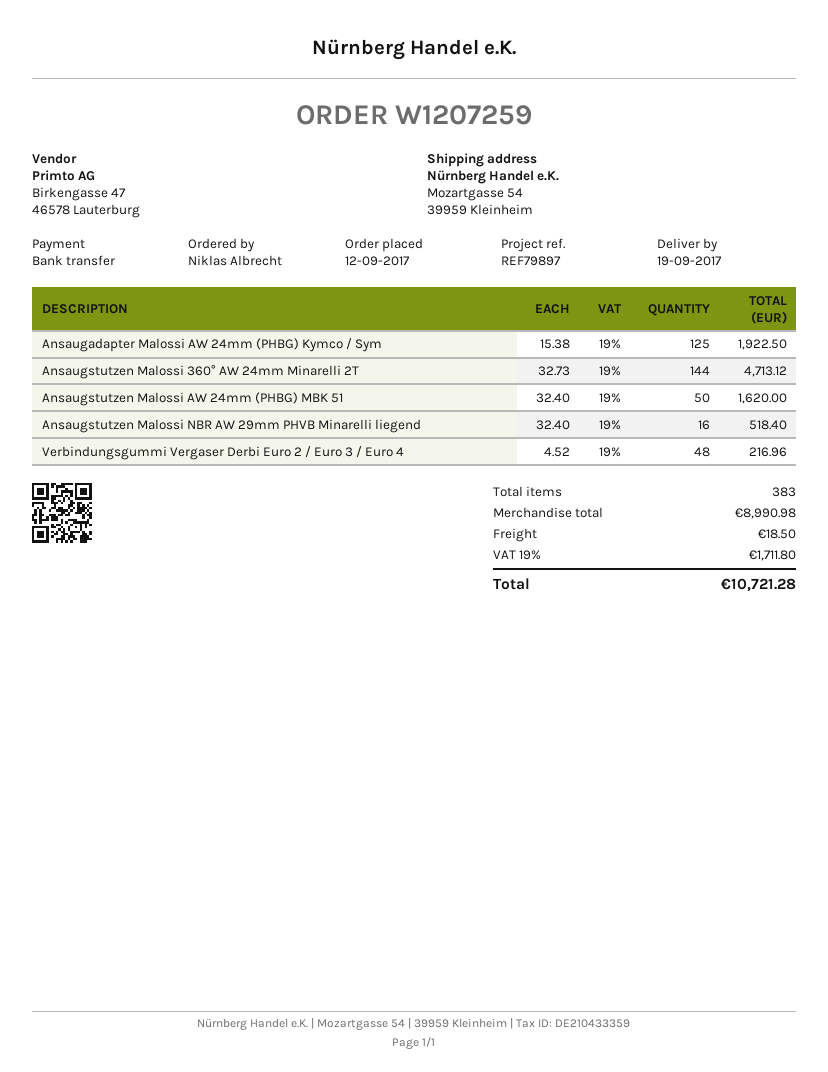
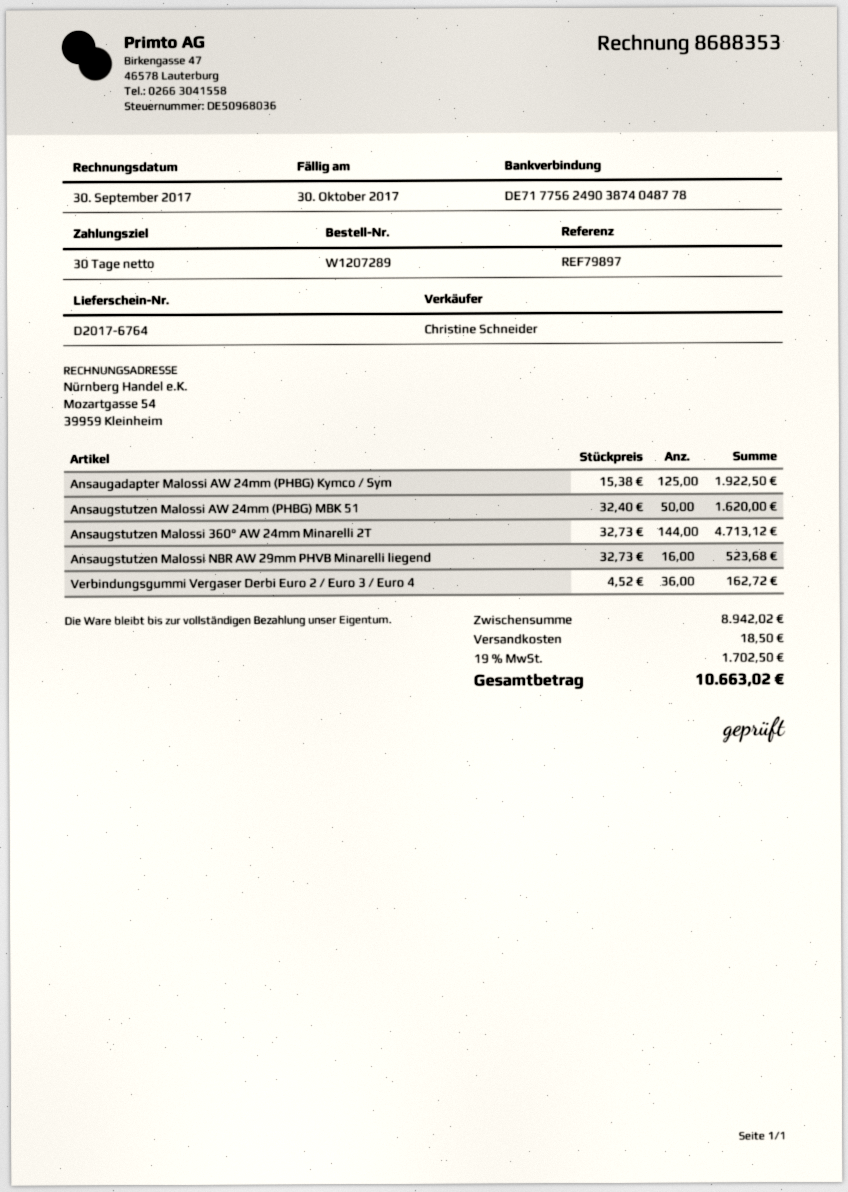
order number: W1207259 -> W1207289
Ansaugstutzen Malossi NBR AW 29mm PHVB Minarelli liegend: 16 x 32.40 = 518.40 -> 16 x 32.73 = 523.68
Verbindungsgummi Vergaser Derbi Euro 2 / Euro 3 / Euro 4: 48 x 4.52 = 216.96 -> 36 x 4.52 = 162.72
subtotal: 8990.98 -> 8942.02
tax: 19% = 1711.80 -> 19% = 1702.50
total: 10721.28 -> 10663.02

